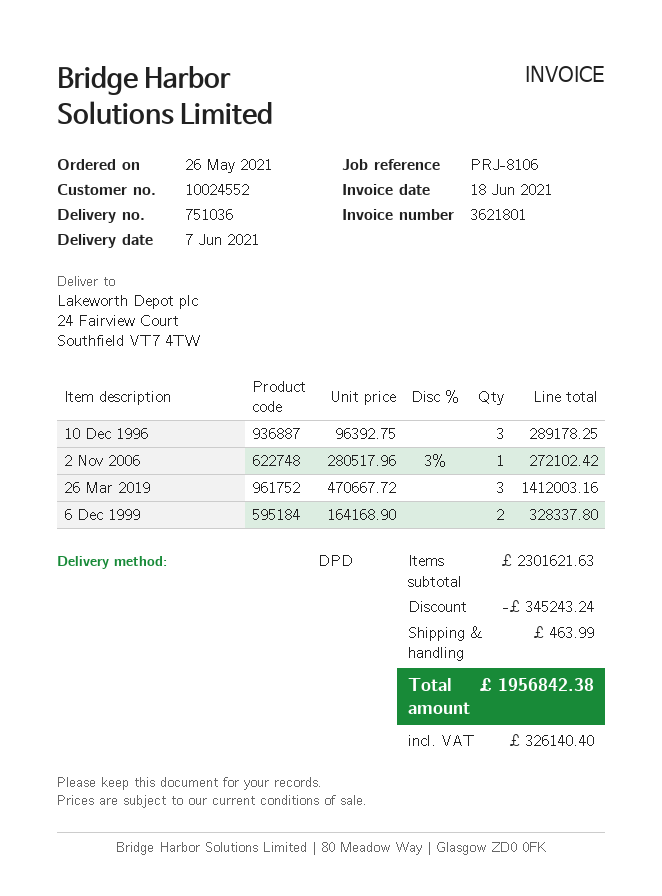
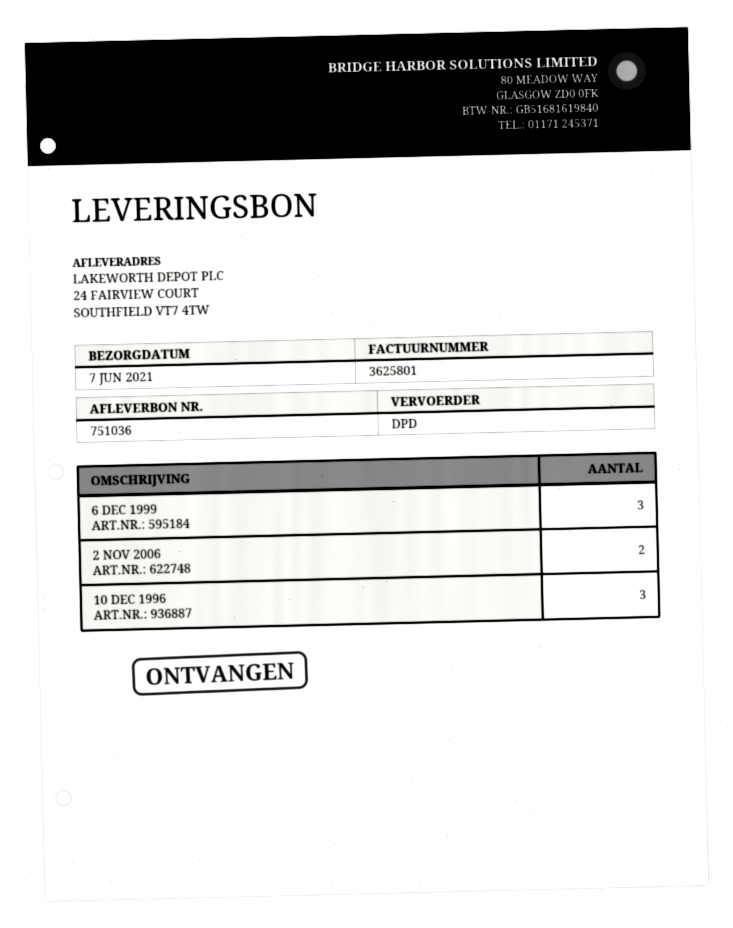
invoice number: 3621801 -> 3625801
2 Nov 2006: 1 -> 2
26 Mar 2019: 3 -> none
6 Dec 1999: 2 -> 3

